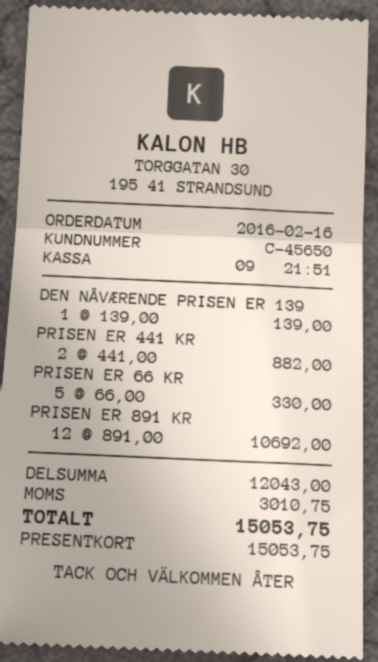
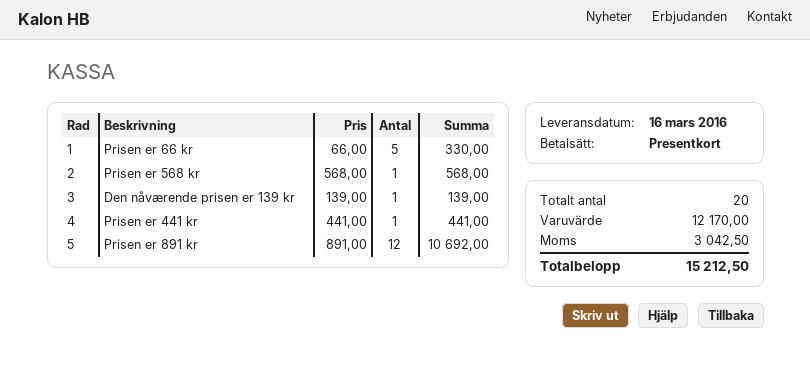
PRISEN ER 441 KR: 2 x 441.00 = 882.00 -> 1 x 441.00 = 441.00
Prisen er 568 kr: none -> 1 x 568.00 = 568.00
subtotal: 12043.00 -> 12170.00
tax: 3010.75 -> 3042.50
total: 15053.75 -> 15212.50

